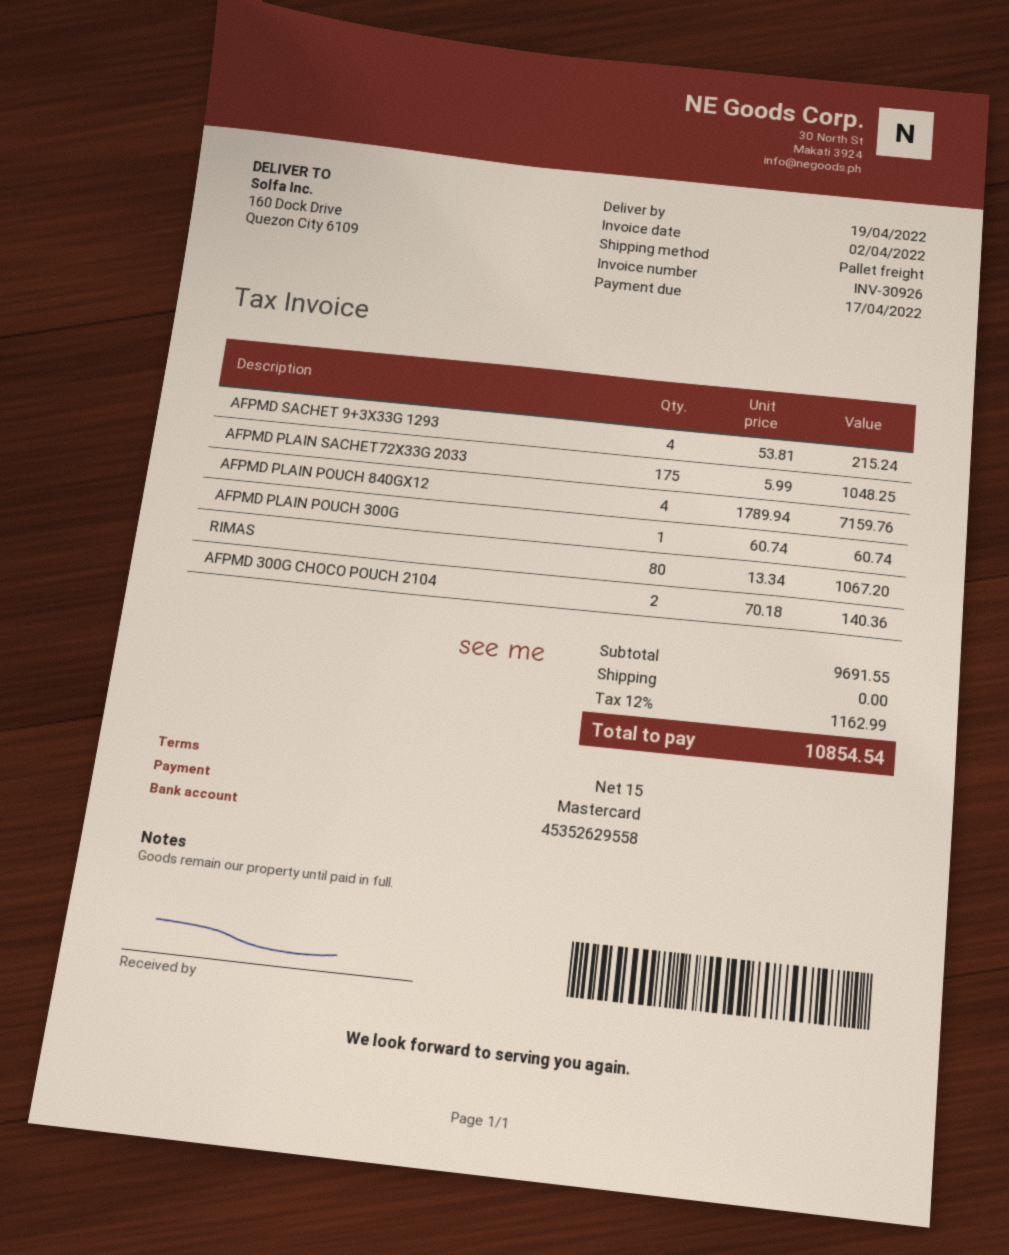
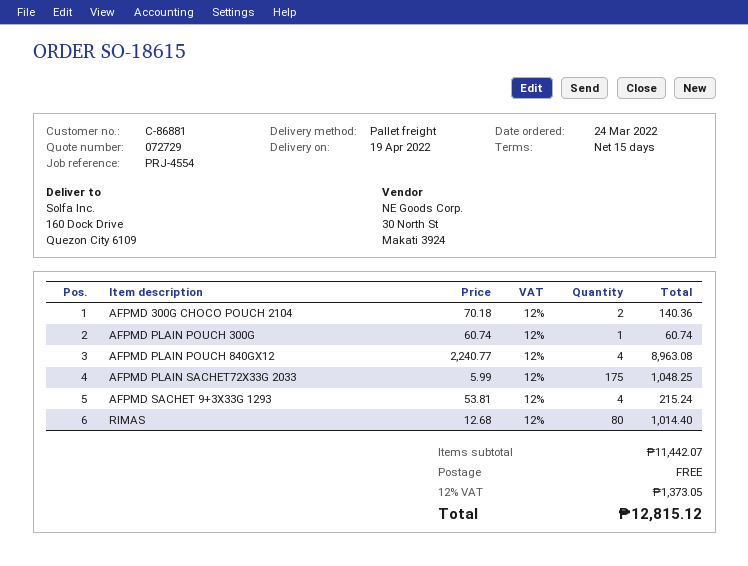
AFPMD PLAIN POUCH 840GX12: 4 x 1789.94 = 7159.76 -> 4 x 2240.77 = 8963.08
RIMAS: 80 x 13.34 = 1067.20 -> 80 x 12.68 = 1014.40
subtotal: 9691.55 -> 11442.07
tax: 12% = 1162.99 -> 12% = 1373.05
total: 10854.54 -> 12815.12

